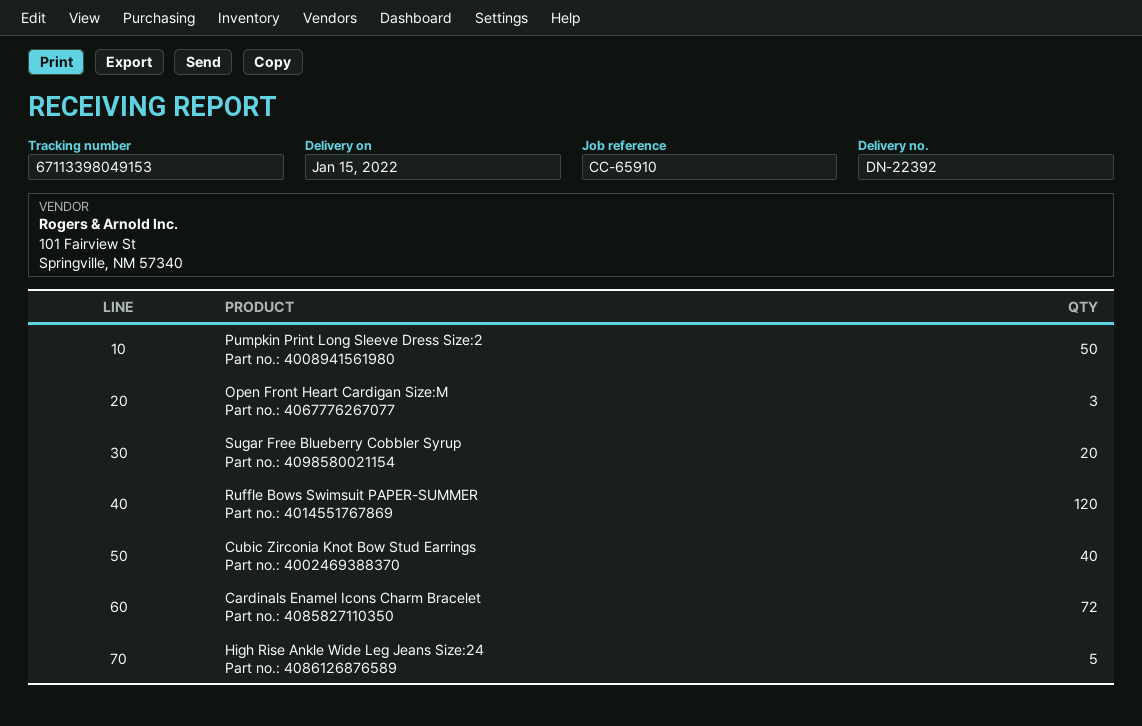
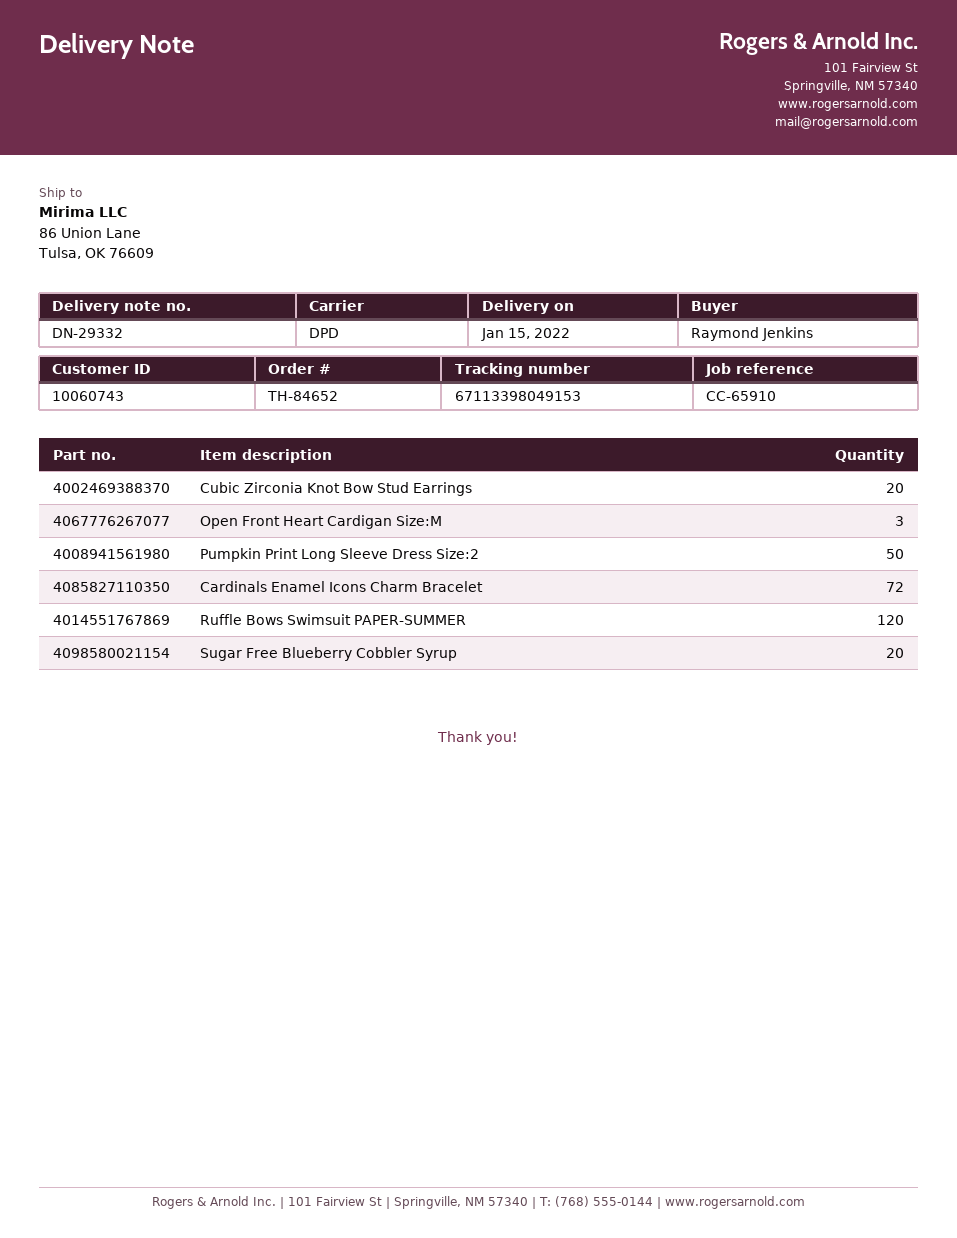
delivery note number: DN-22392 -> DN-29332
Cubic Zirconia Knot Bow Stud Earrings: 40 -> 20
High Rise Ankle Wide Leg Jeans Size:24: 5 -> none

